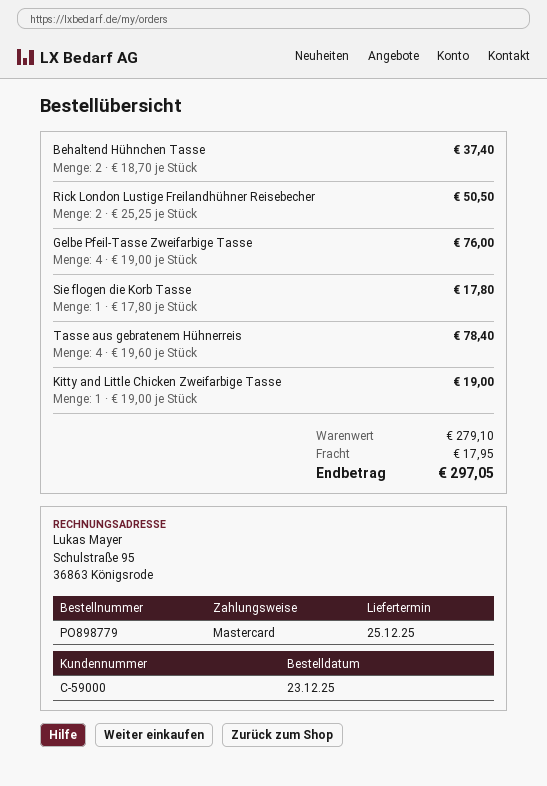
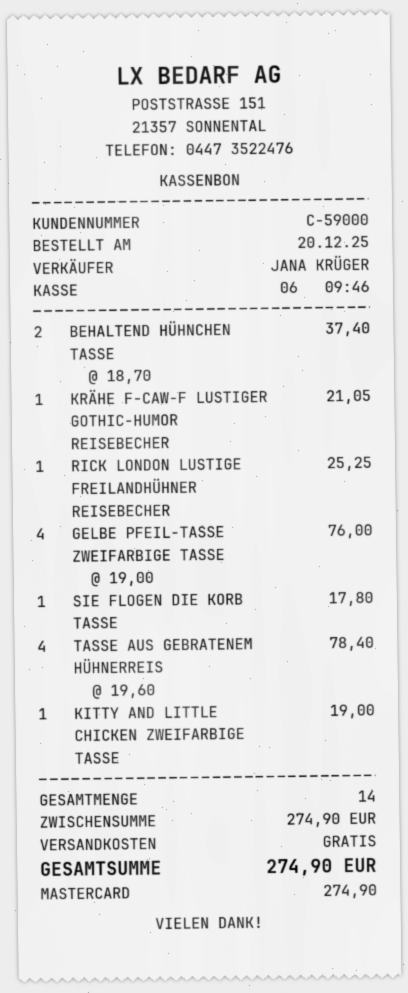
order date: 2025-12-23 -> 2025-12-20
Rick London Lustige Freilandhühner Reisebecher: 2 x 25.25 = 50.50 -> 1 x 25.25 = 25.25
KRÄHE F-CAW-F LUSTIGER GOTHIC-HUMOR REISEBECHER: none -> 1 x 21.05 = 21.05
subtotal: 279.10 -> 274.90
shipping: 17.95 -> 0.00
total: 297.05 -> 274.90

